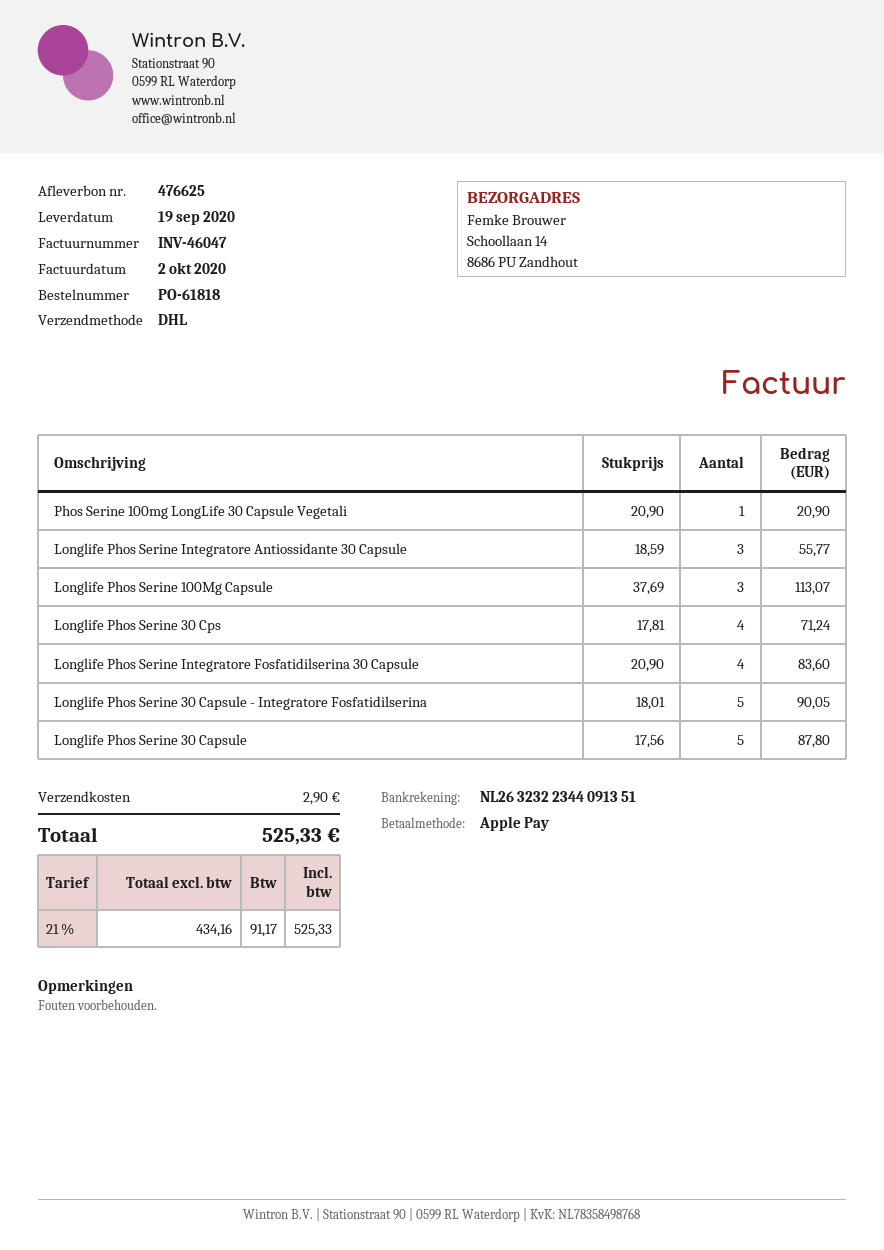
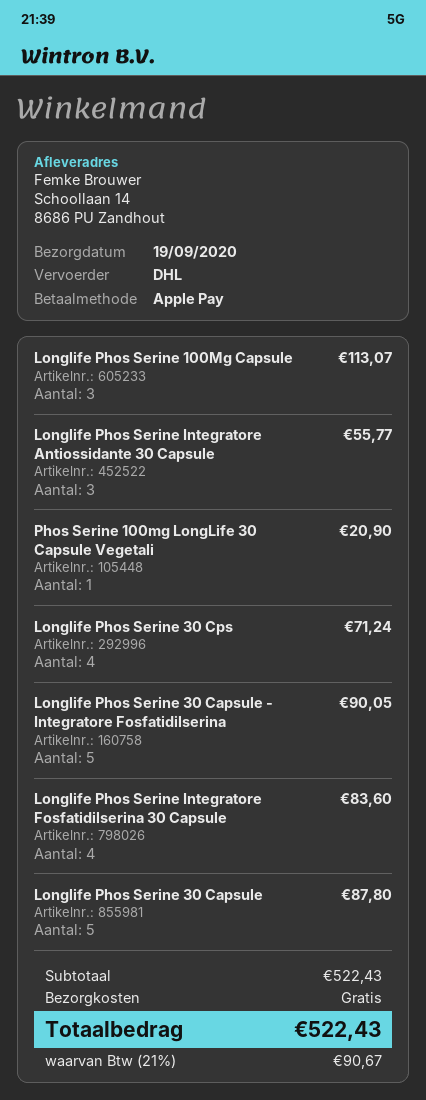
shipping: 2.90 -> 0.00
tax: 21% = 91.17 -> 21% = 90.67
total: 525.33 -> 522.43

